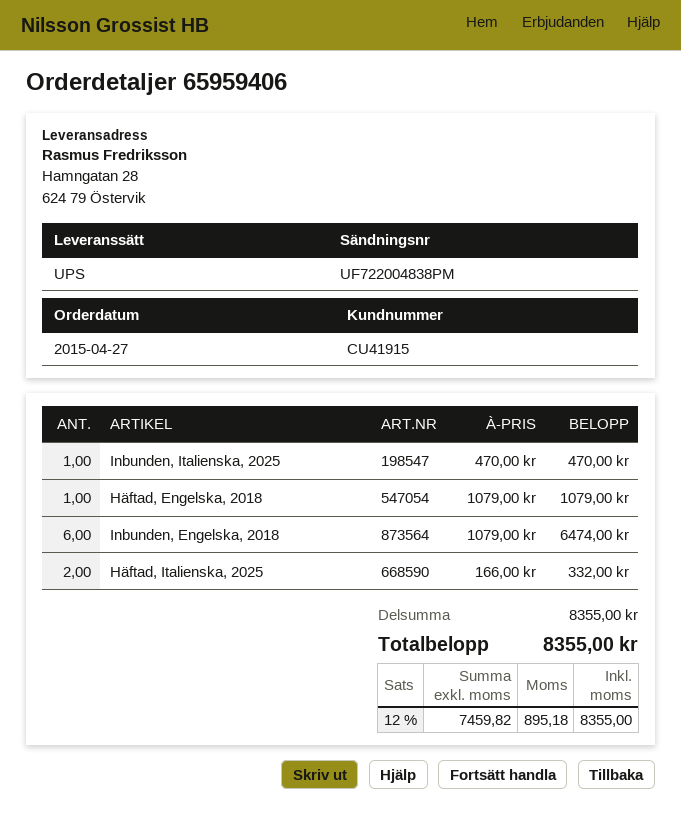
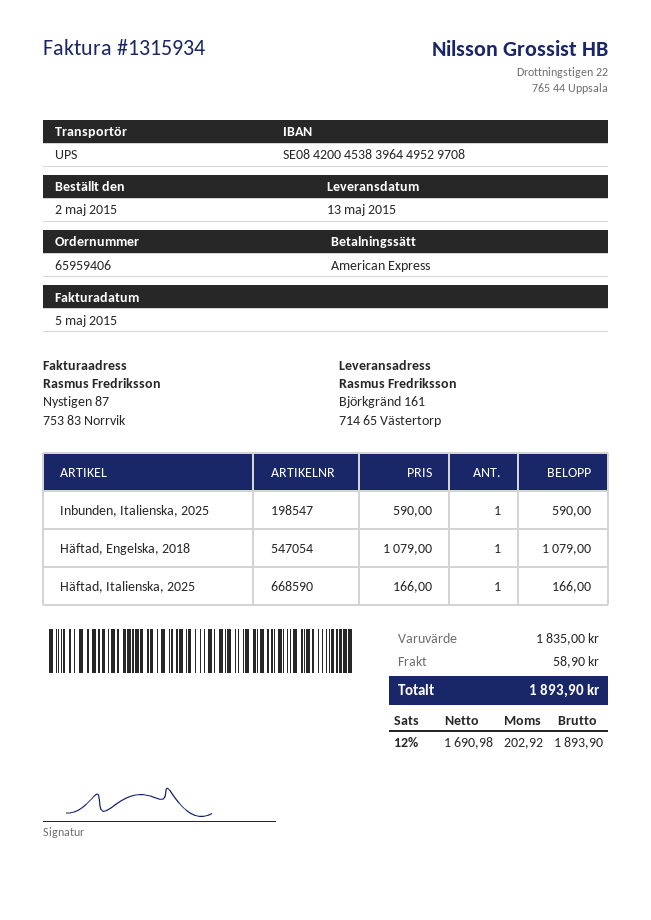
order date: 2015-04-27 -> 2015-05-02
ship to: Hamngatan 28, 624 79 Östervik -> Björkgränd 161, 714 65 Västertorp
Inbunden, Italienska, 2025: 1 x 470.00 = 470.00 -> 1 x 590.00 = 590.00
Inbunden, Engelska, 2018: 6 x 1079.00 = 6474.00 -> none
Häftad, Italienska, 2025: 2 x 166.00 = 332.00 -> 1 x 166.00 = 166.00
subtotal: 8355.00 -> 1835.00
shipping: none -> 58.90
net: 7459.82 -> 1690.98
tax: 12% = 895.18 -> 12% = 202.92
total: 8355.00 -> 1893.90

